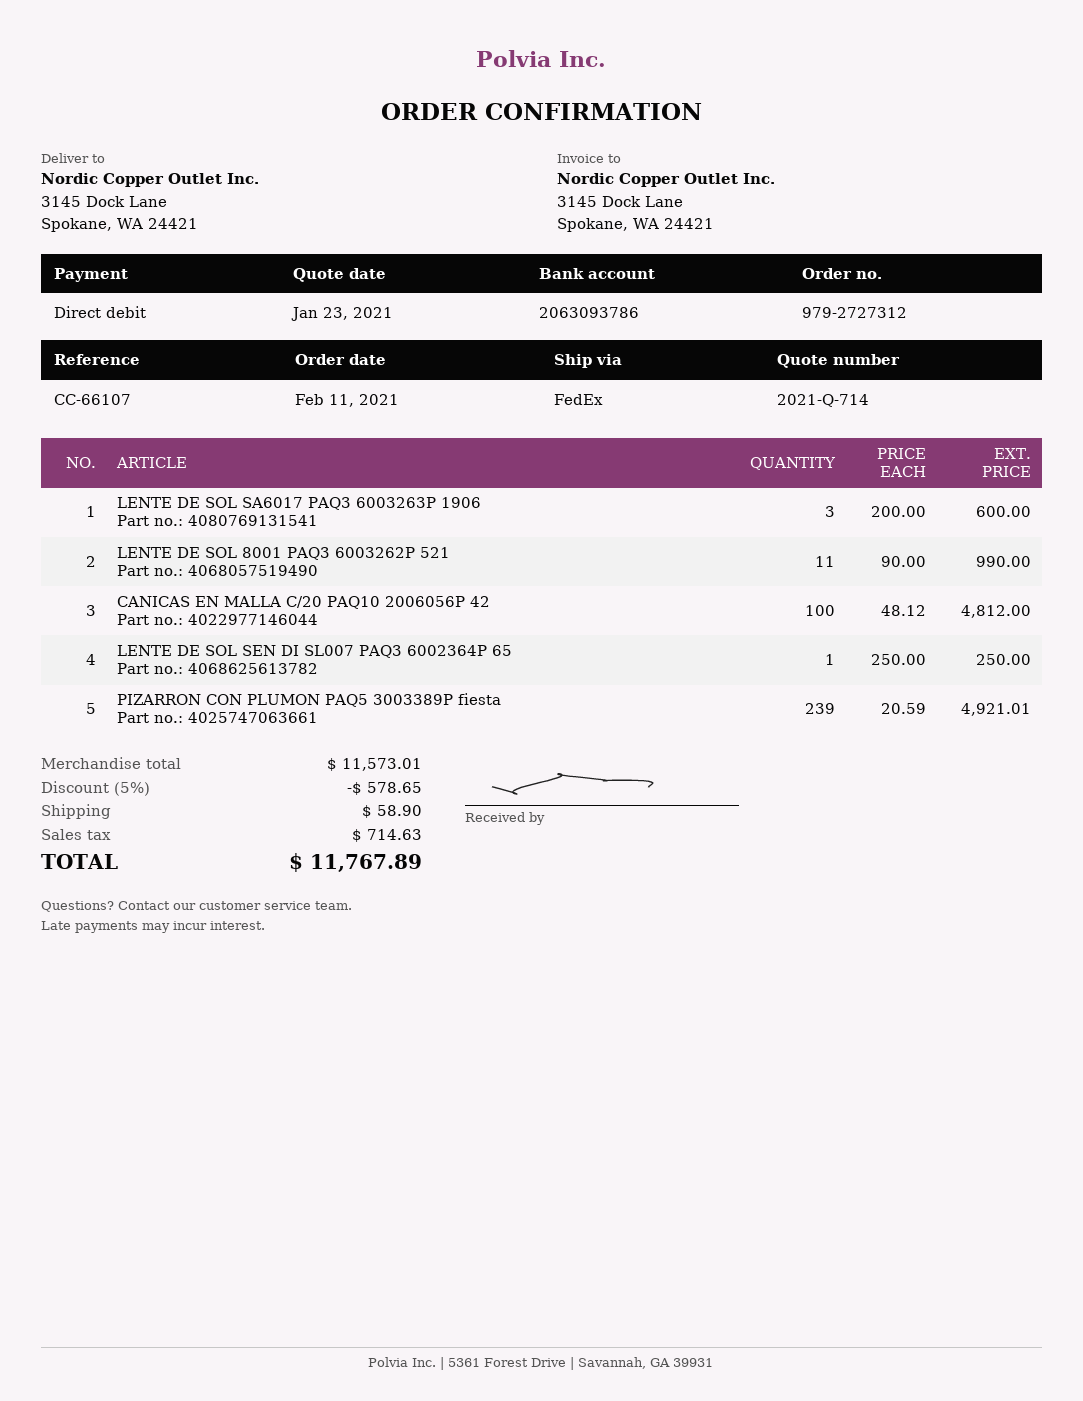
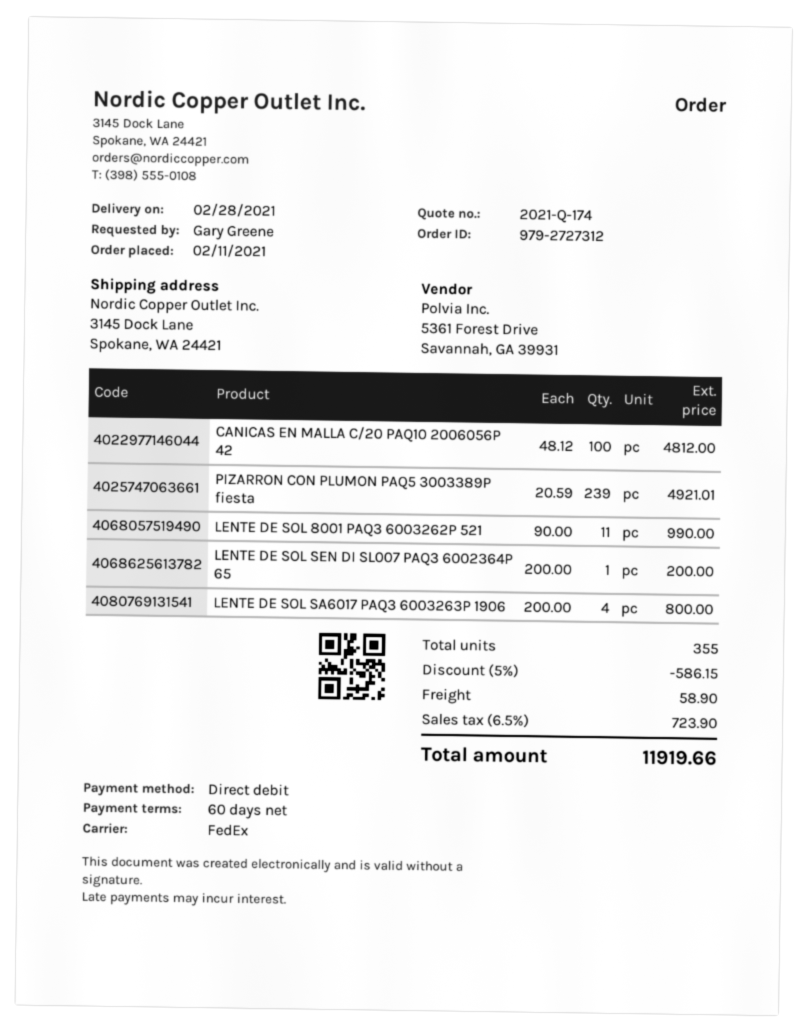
quote number: 2021-Q-714 -> 2021-Q-174
LENTE DE SOL SA6017 PAQ3 6003263P 1906: 3 x 200.00 = 600.00 -> 4 x 200.00 = 800.00
LENTE DE SOL SEN DI SL007 PAQ3 6002364P 65: 1 x 250.00 = 250.00 -> 1 x 200.00 = 200.00
discount: 5% = 578.65 -> 5% = 586.15
tax: 714.63 -> 723.90
total: 11767.89 -> 11919.66

